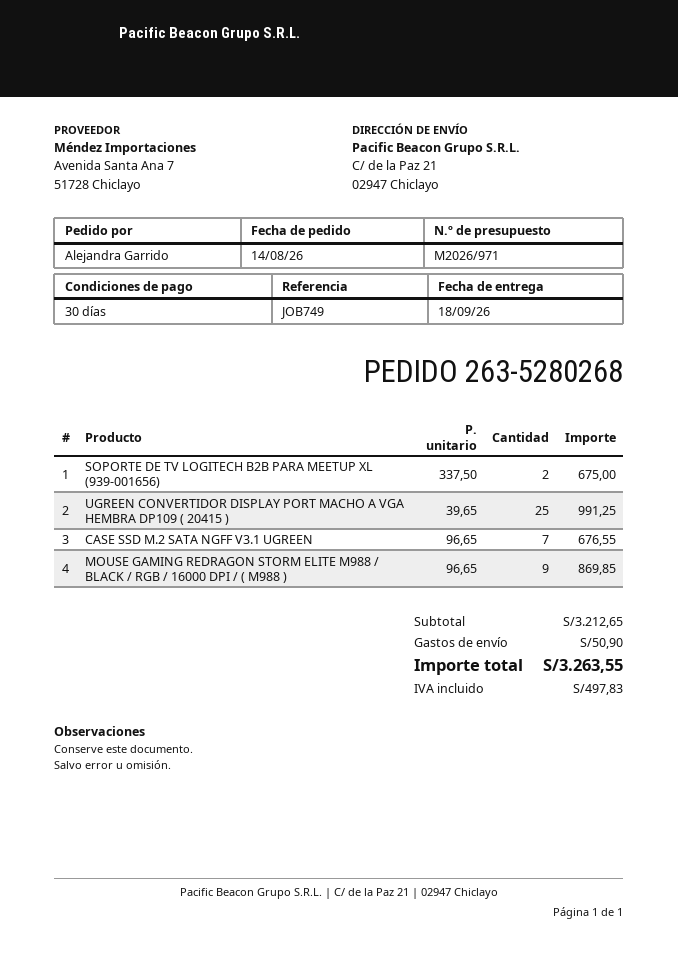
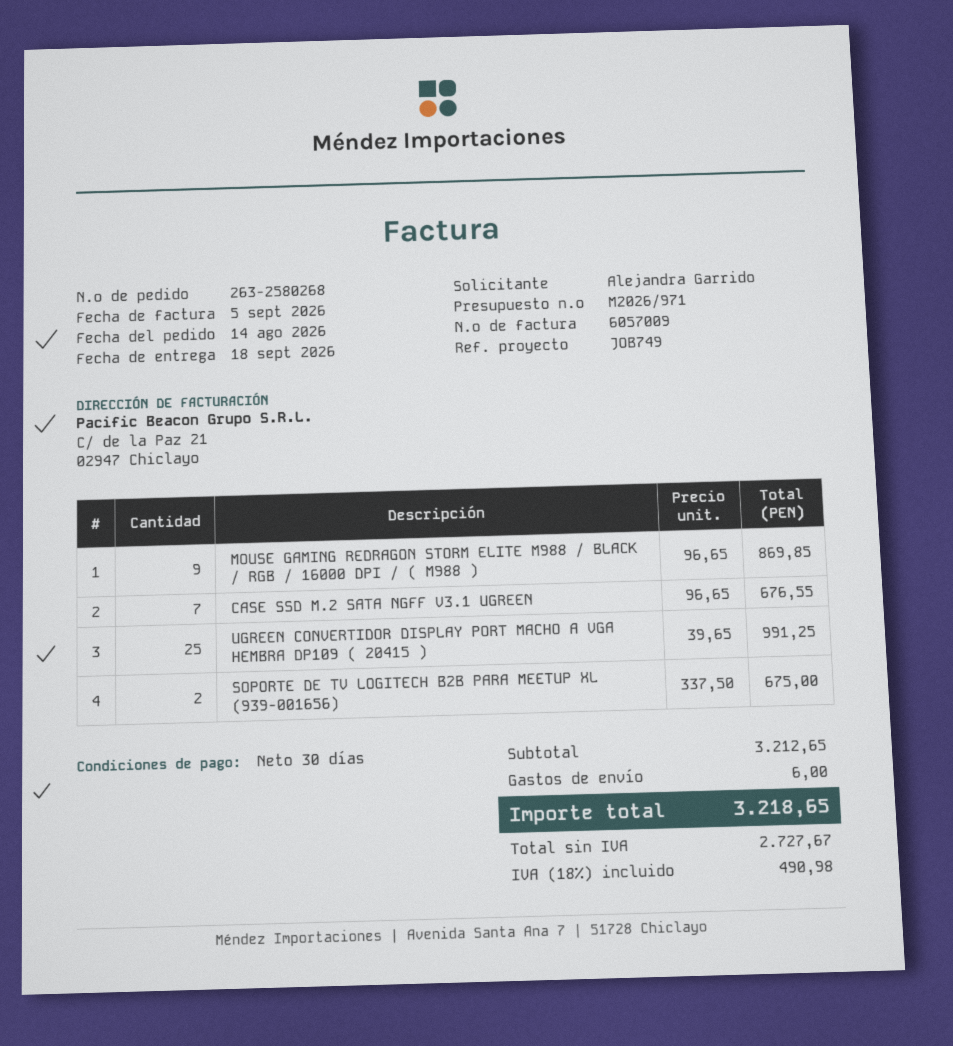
order number: 263-5280268 -> 263-2580268
shipping: 50.90 -> 6.00
tax: 497.83 -> 490.98
total: 3263.55 -> 3218.65

